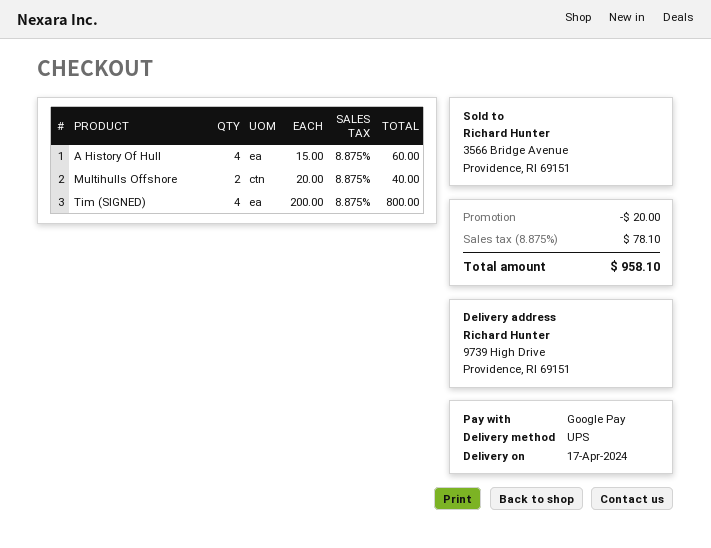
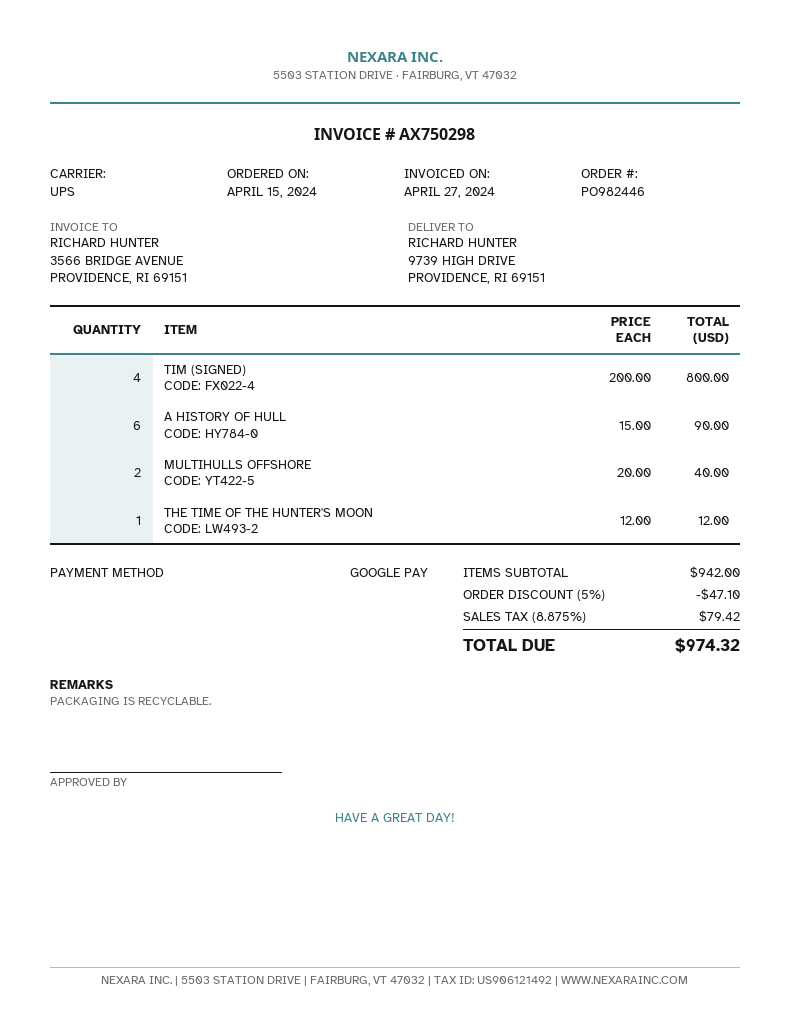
A History Of Hull: 4 x 15.00 = 60.00 -> 6 x 15.00 = 90.00
THE TIME OF THE HUNTER'S MOON: none -> 1 x 12.00 = 12.00
discount: 20.00 -> 47.10
tax: 8.875% = 78.10 -> 8.875% = 79.42
total: 958.10 -> 974.32

